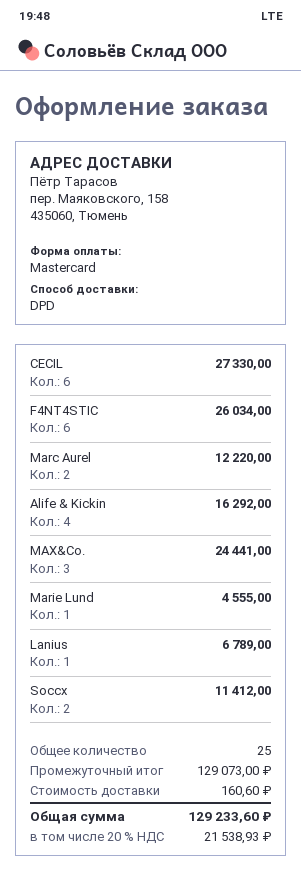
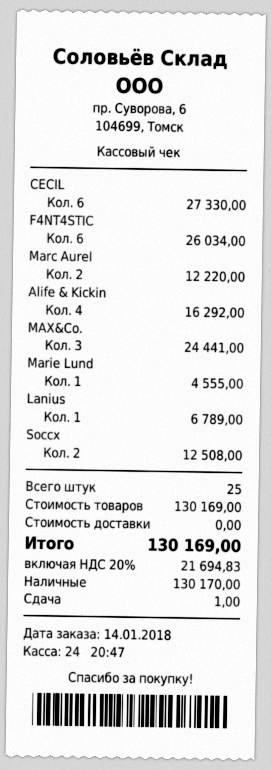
payment method: Mastercard -> cash
Soccx: 2 for 11412.00 -> 2 for 12508.00
subtotal: 129073.00 -> 130169.00
shipping: 160.60 -> 0.00
tax: 20% = 21538.93 -> 20% = 21694.83
total: 129233.60 -> 130169.00

